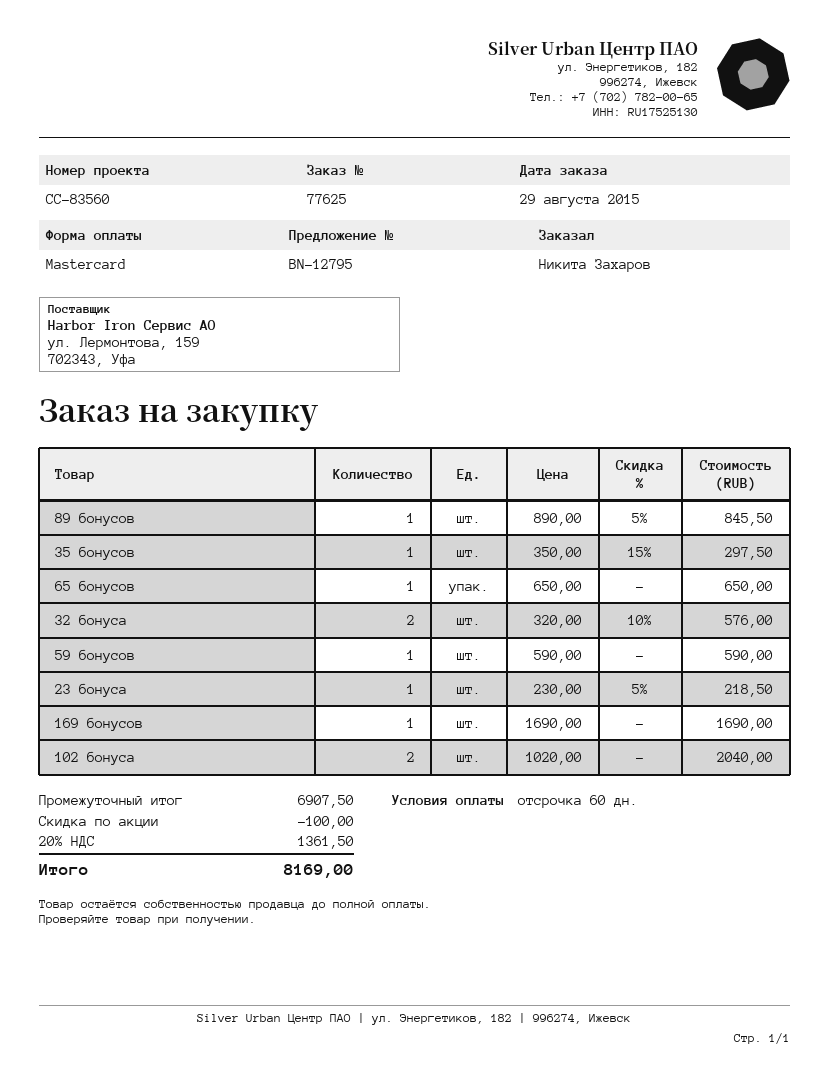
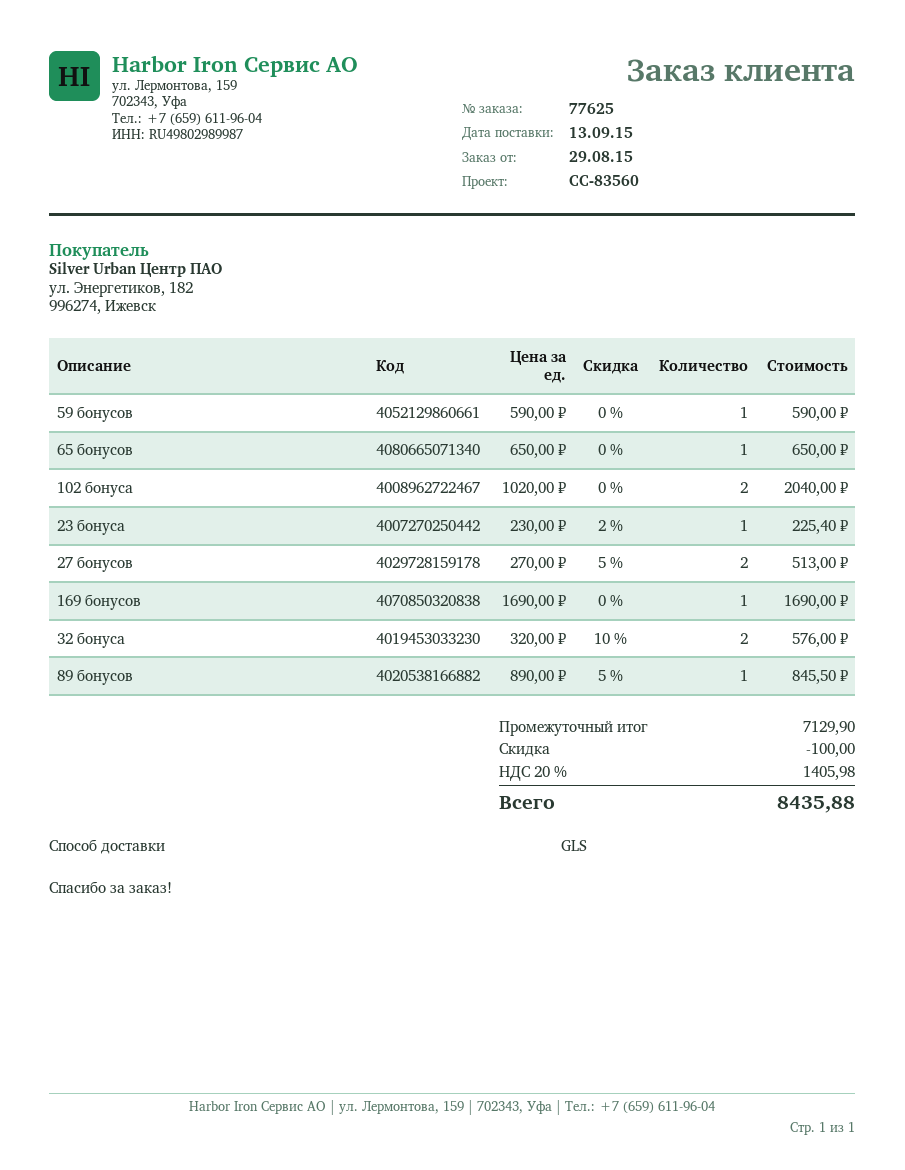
35 бонусов: 1 x 350.00 - 15% = 297.50 -> none
23 бонуса: 1 x 230.00 - 5% = 218.50 -> 1 x 230.00 - 2% = 225.40
27 бонусов: none -> 2 x 270.00 - 5% = 513.00
subtotal: 6907.50 -> 7129.90
tax: 20% = 1361.50 -> 20% = 1405.98
total: 8169.00 -> 8435.88

